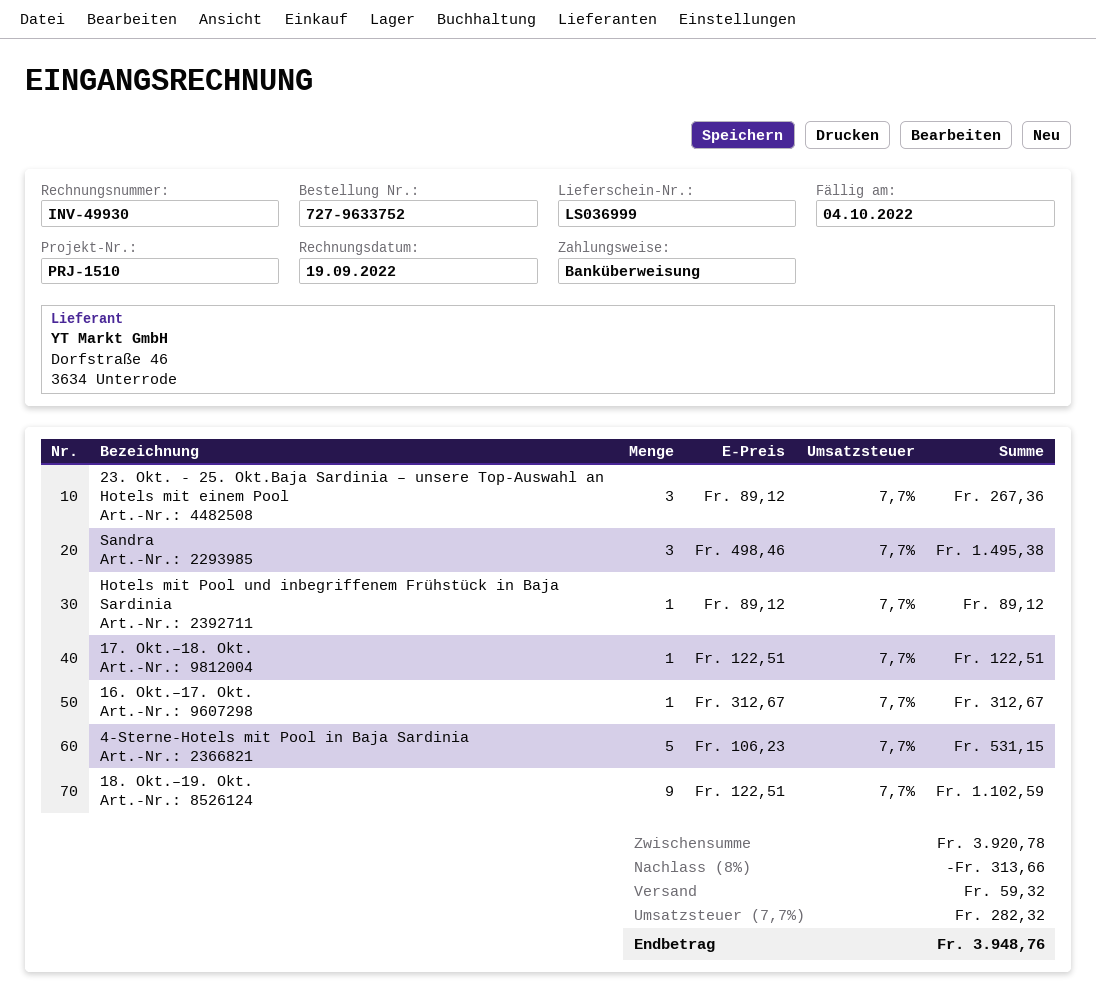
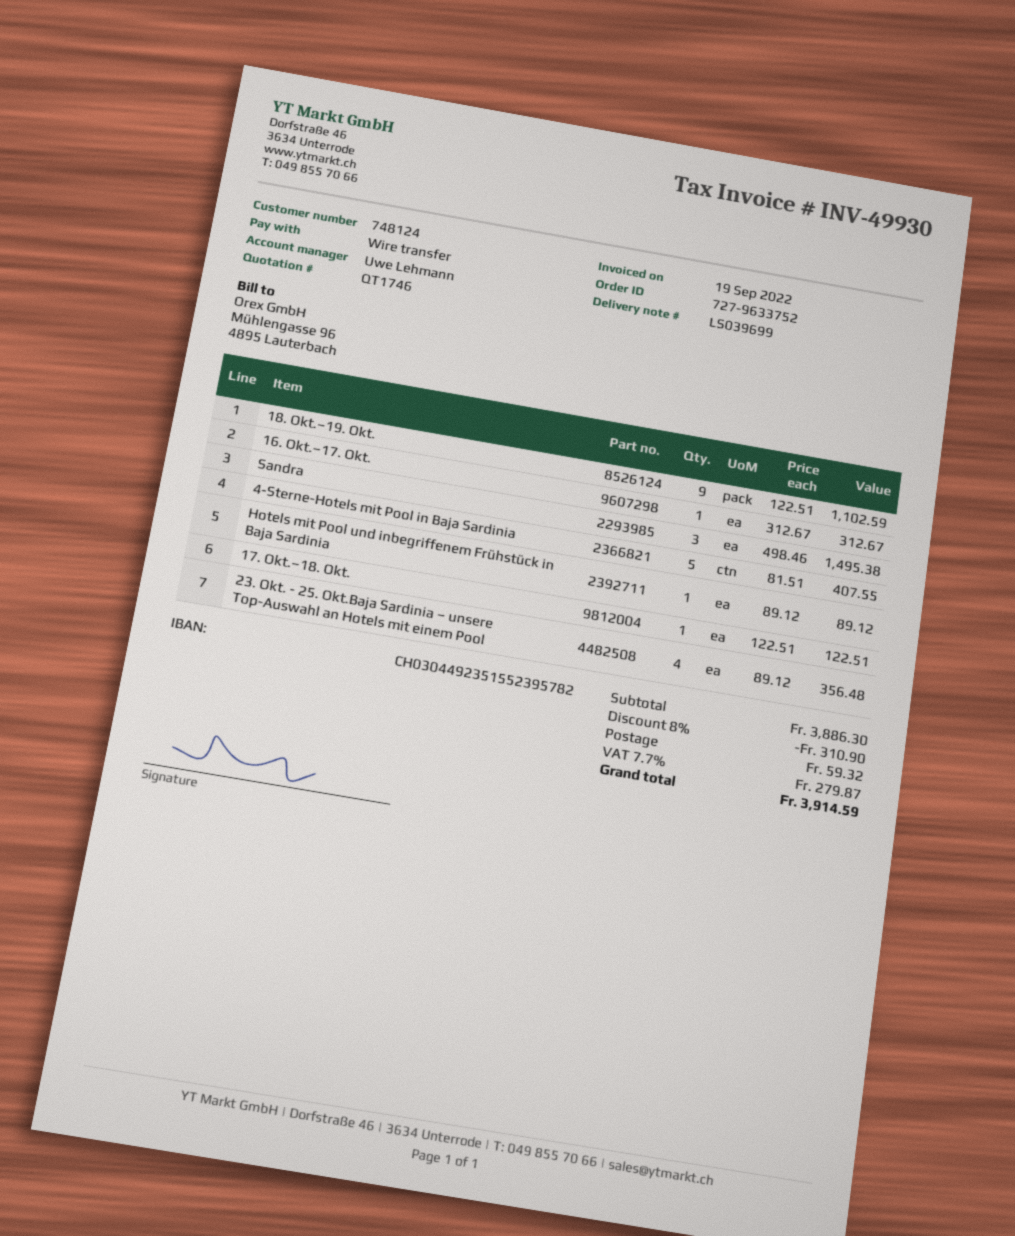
delivery note number: LS036999 -> LS039699
23. Okt. - 25. Okt.Baja Sardinia – unsere Top-Auswahl an Hotels mit einem Pool: 3 x 89.12 = 267.36 -> 4 x 89.12 = 356.48
4-Sterne-Hotels mit Pool in Baja Sardinia: 5 x 106.23 = 531.15 -> 5 x 81.51 = 407.55
subtotal: 3920.78 -> 3886.30
discount: 8% = 313.66 -> 8% = 310.90
tax: 7.7% = 282.32 -> 7.7% = 279.87
total: 3948.76 -> 3914.59

